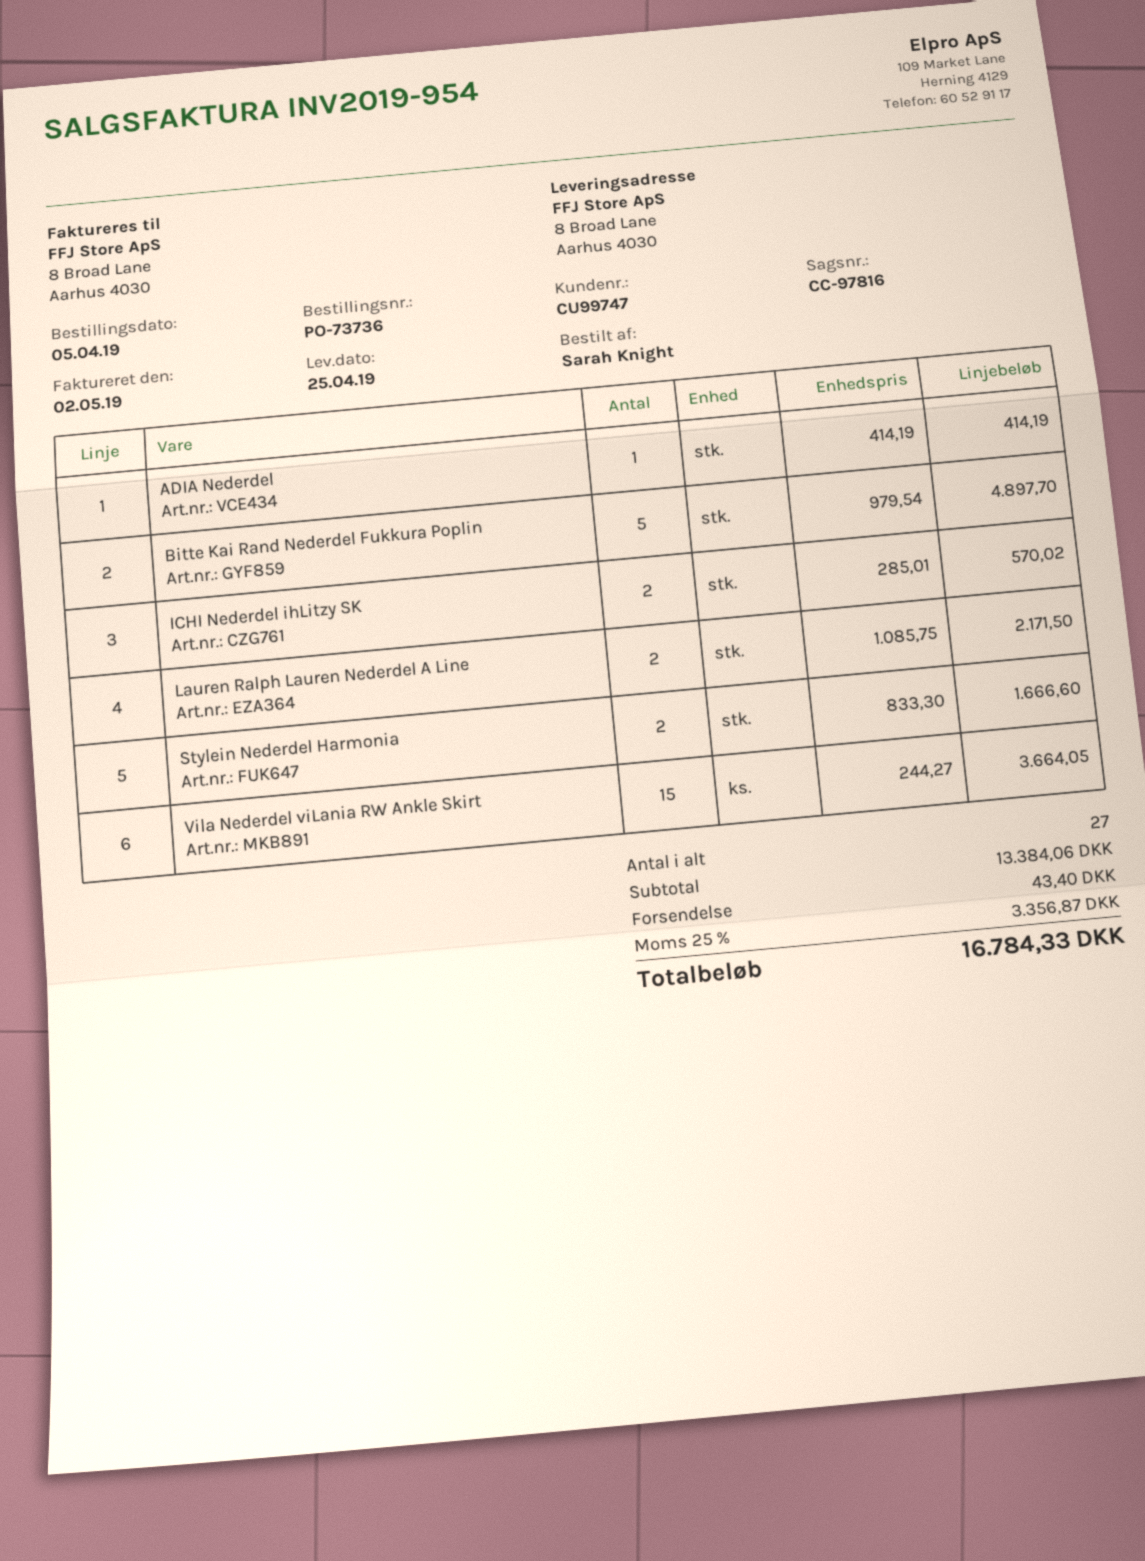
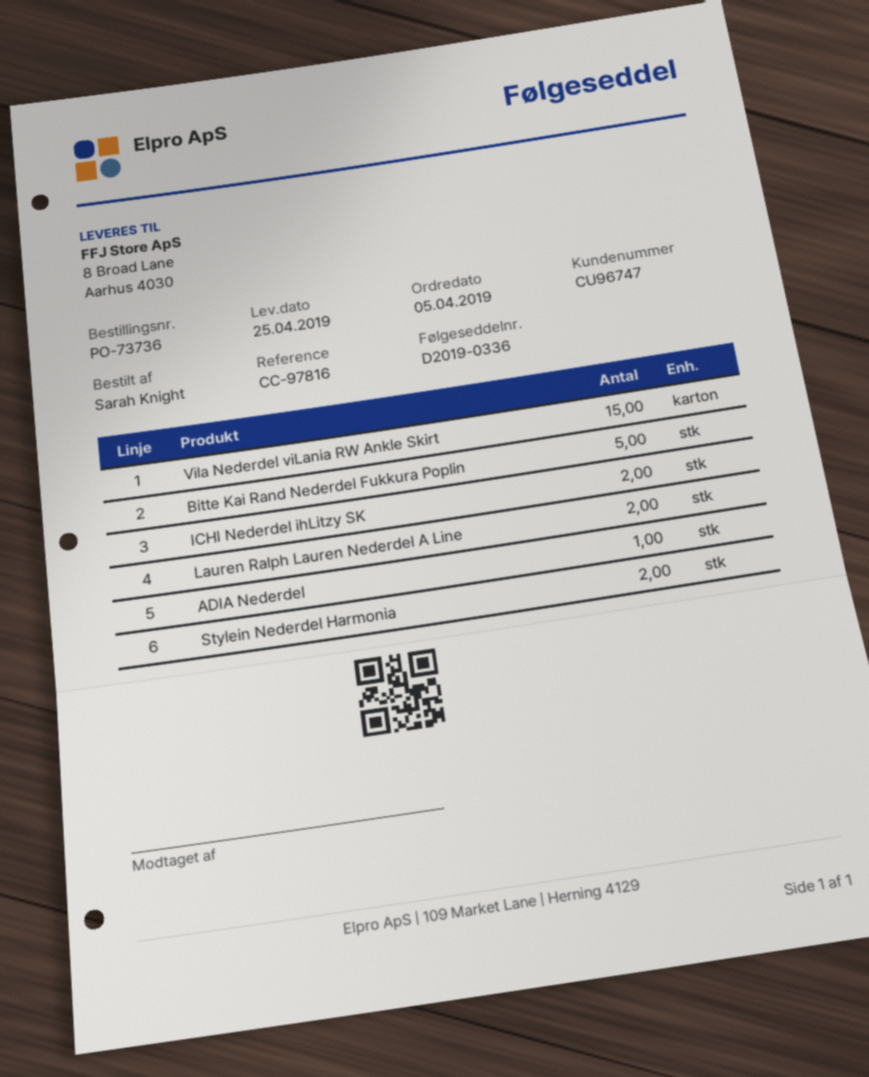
customer number: CU99747 -> CU96747

